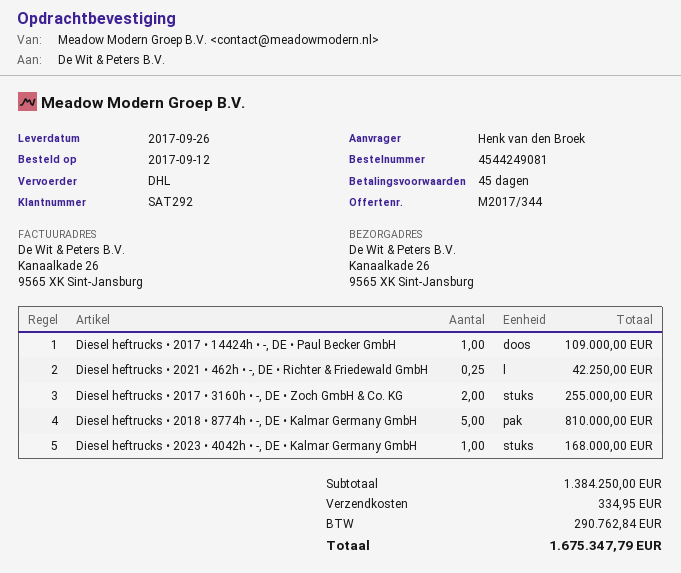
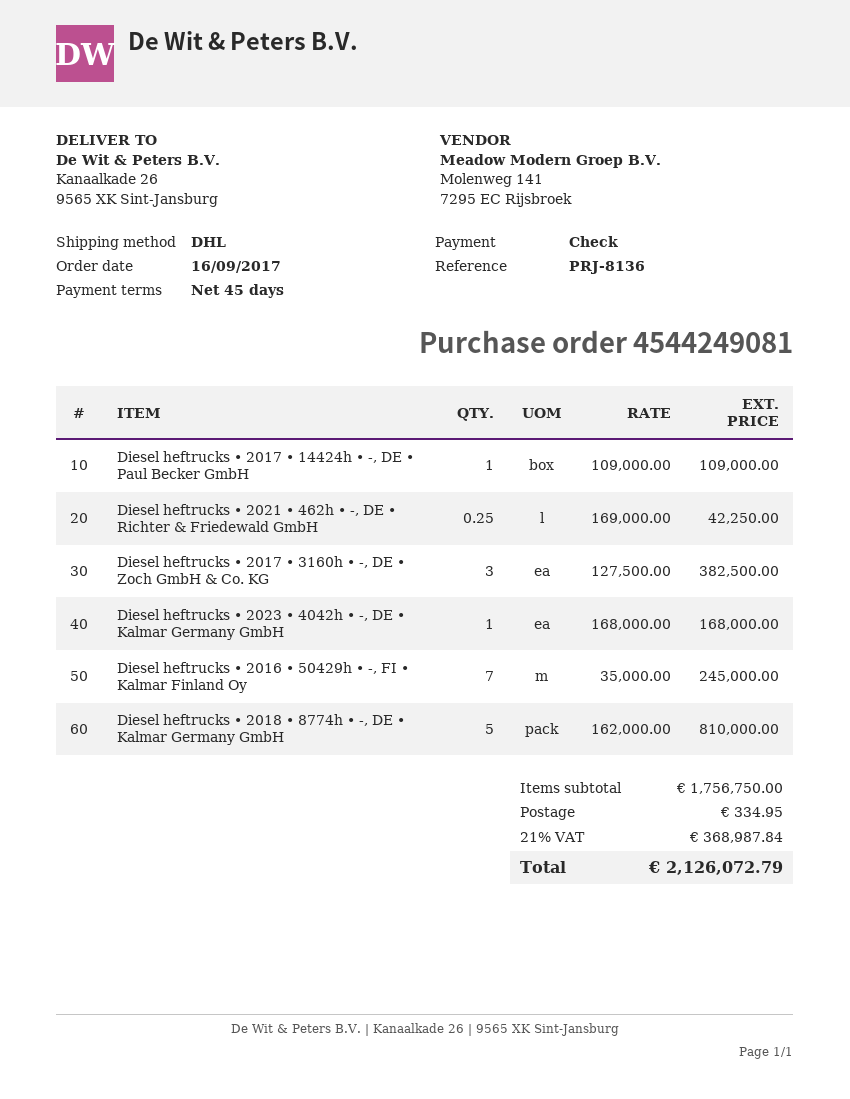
order date: 2017-09-12 -> 2017-09-16
Diesel heftrucks • 2017 • 3160h • -, DE • Zoch GmbH & Co. KG: 2 for 255000.00 -> 3 for 382500.00
Diesel heftrucks • 2016 • 50429h • -, FI • Kalmar Finland Oy: none -> 7 for 245000.00
subtotal: 1384250.00 -> 1756750.00
tax: 290762.84 -> 368987.84
total: 1675347.79 -> 2126072.79

